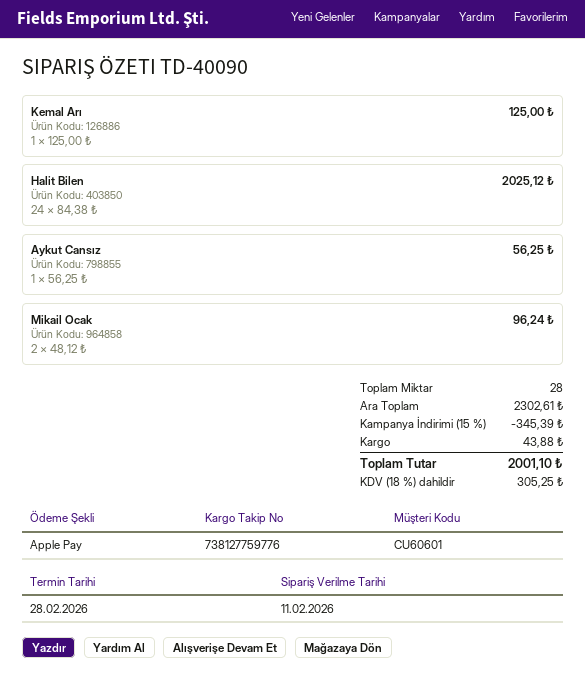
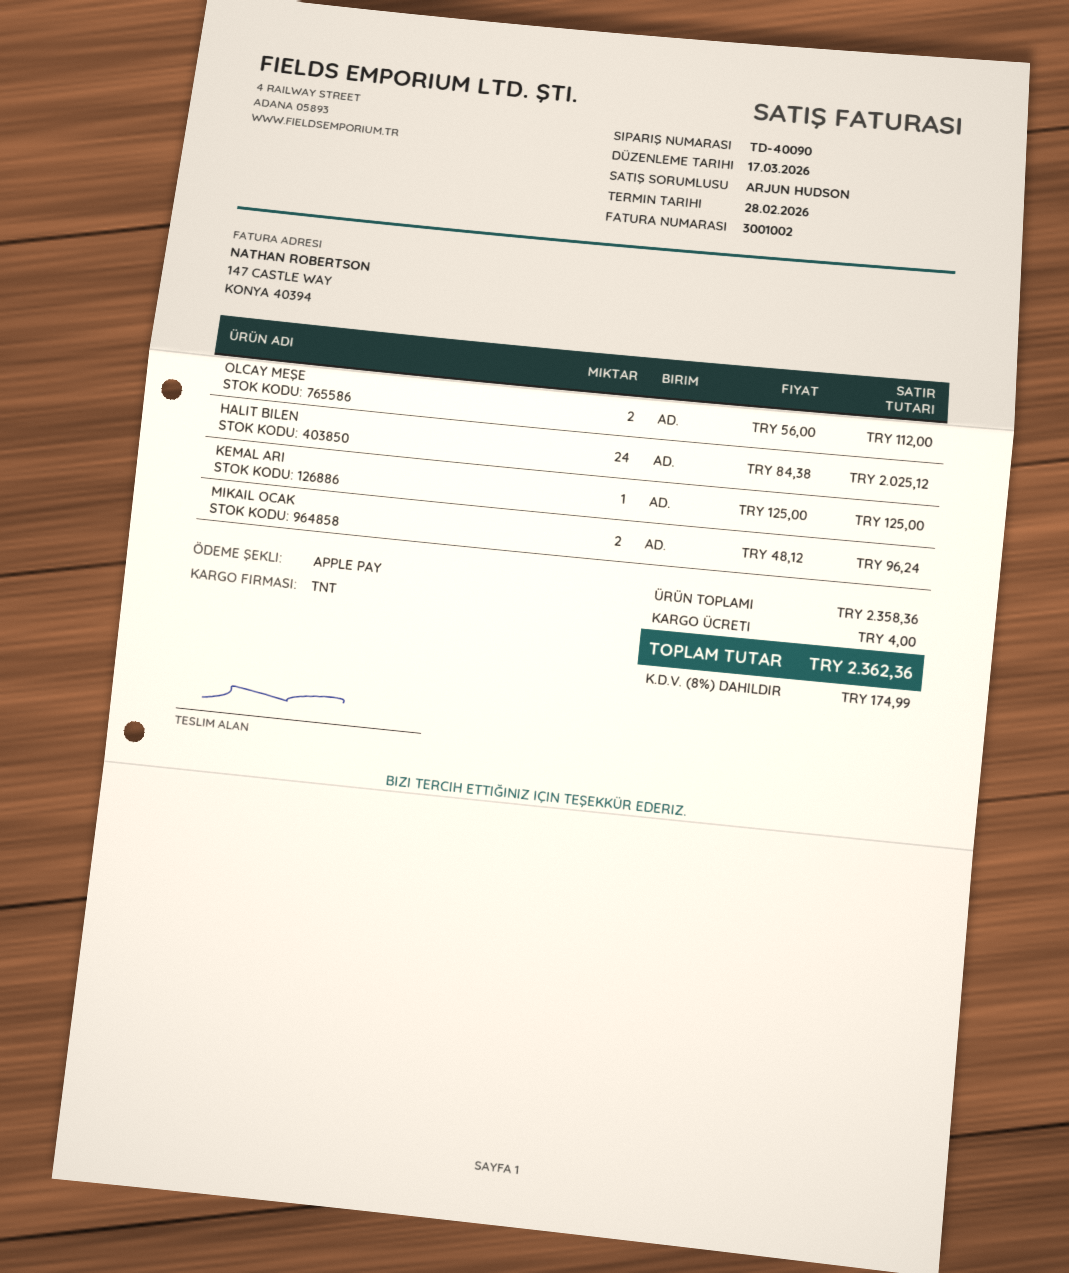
Aykut Cansız: 1 x 56.25 = 56.25 -> none
OLCAY MEŞE: none -> 2 x 56.00 = 112.00
subtotal: 2302.61 -> 2358.36
discount: 15% = 345.39 -> none
shipping: 43.88 -> 4.00
tax: 18% = 305.25 -> 8% = 174.99
total: 2001.10 -> 2362.36

